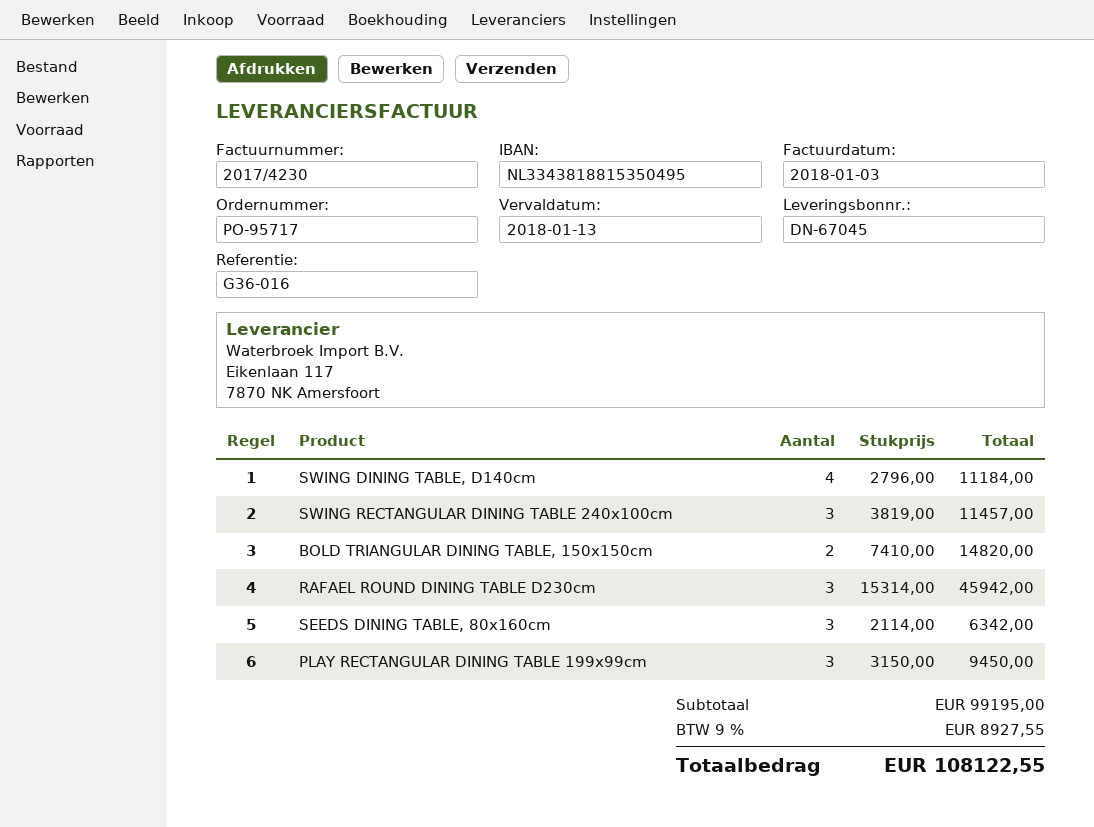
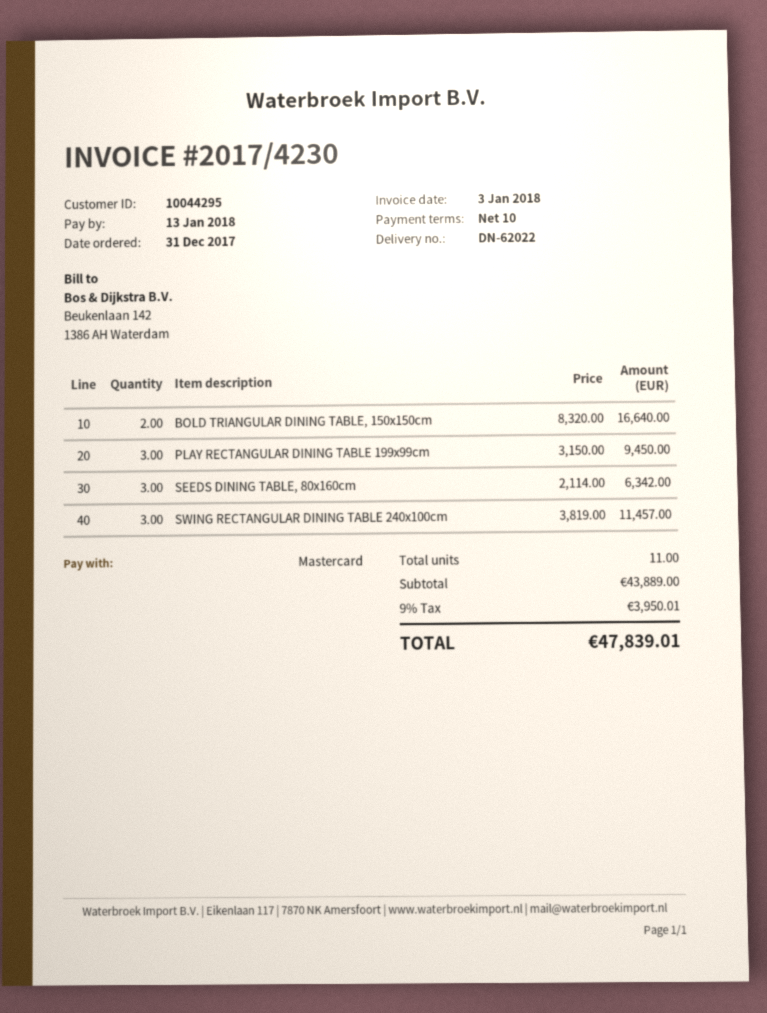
delivery note number: DN-67045 -> DN-62022
SWING DINING TABLE, D140cm: 4 x 2796.00 = 11184.00 -> none
BOLD TRIANGULAR DINING TABLE, 150x150cm: 2 x 7410.00 = 14820.00 -> 2 x 8320.00 = 16640.00
RAFAEL ROUND DINING TABLE D230cm: 3 x 15314.00 = 45942.00 -> none
subtotal: 99195.00 -> 43889.00
tax: 9% = 8927.55 -> 9% = 3950.01
total: 108122.55 -> 47839.01

